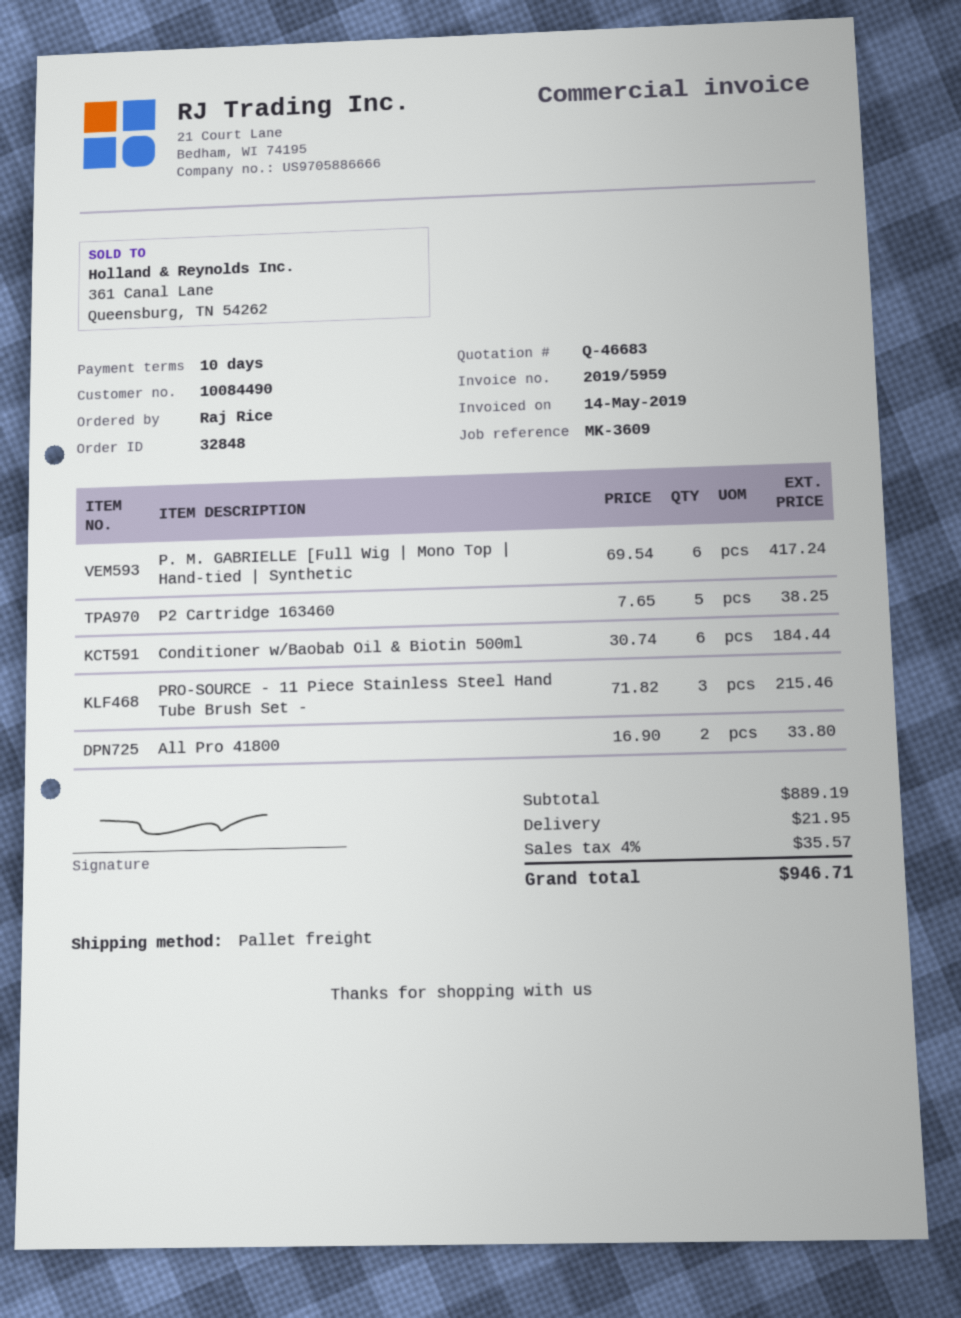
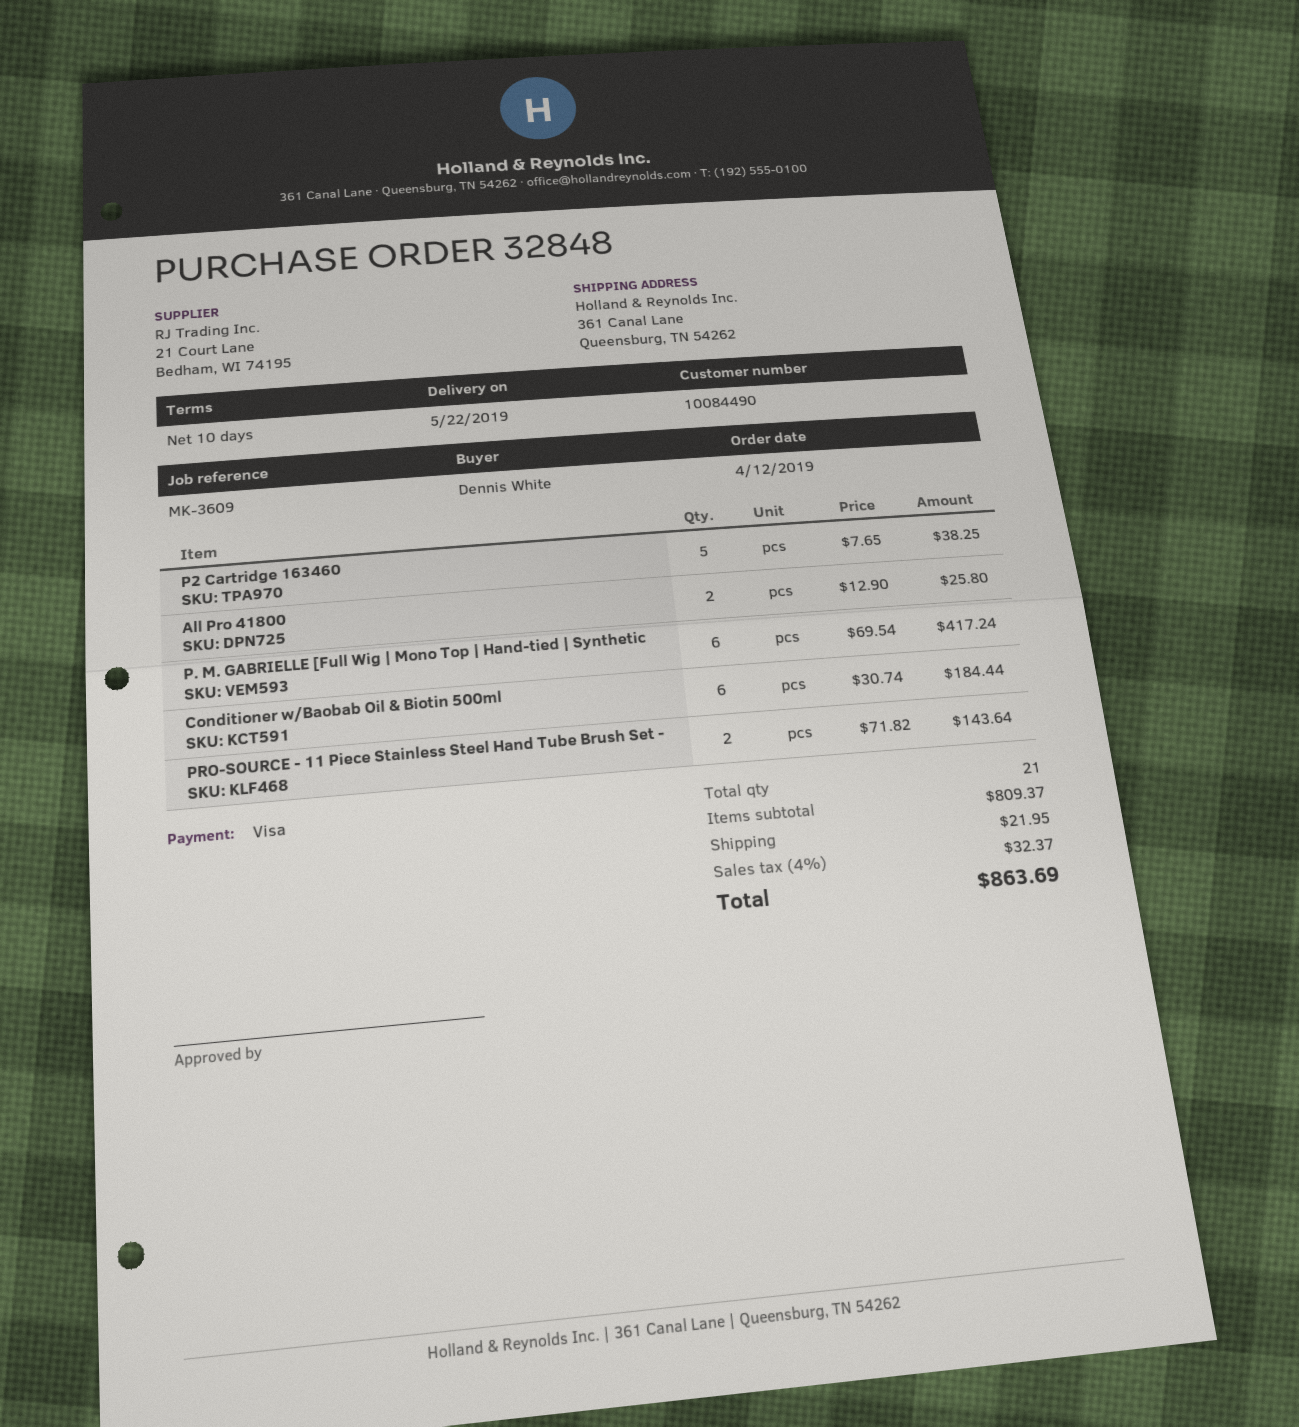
ordered by: Raj Rice -> Dennis White
PRO-SOURCE - 11 Piece Stainless Steel Hand Tube Brush Set -: 3 x 71.82 = 215.46 -> 2 x 71.82 = 143.64
All Pro 41800: 2 x 16.90 = 33.80 -> 2 x 12.90 = 25.80
subtotal: 889.19 -> 809.37
tax: 4% = 35.57 -> 4% = 32.37
total: 946.71 -> 863.69

